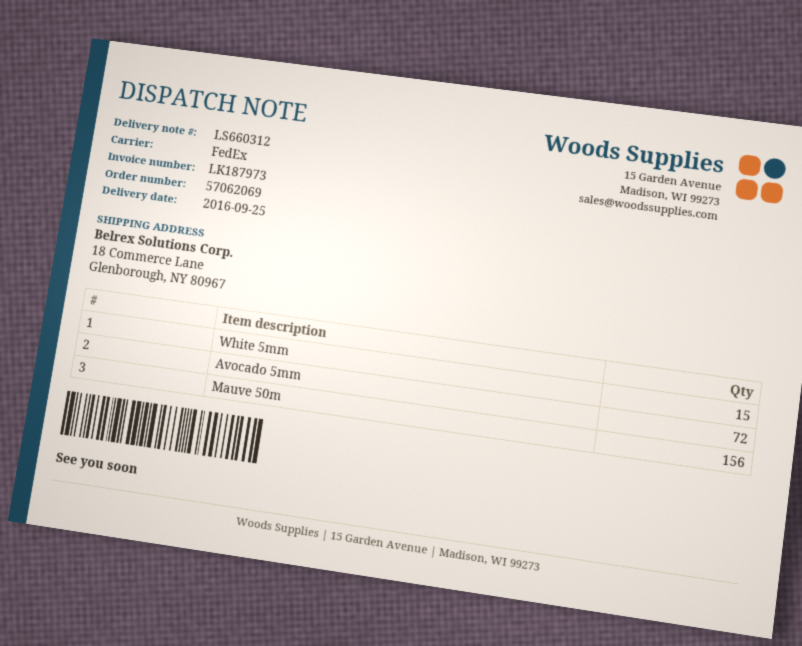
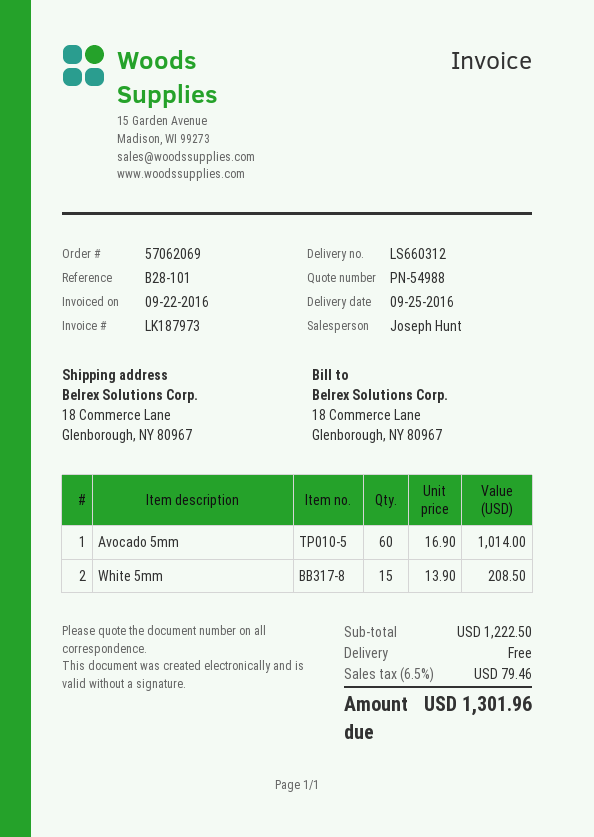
Avocado 5mm: 72 -> 60
Mauve 50m: 156 -> none

